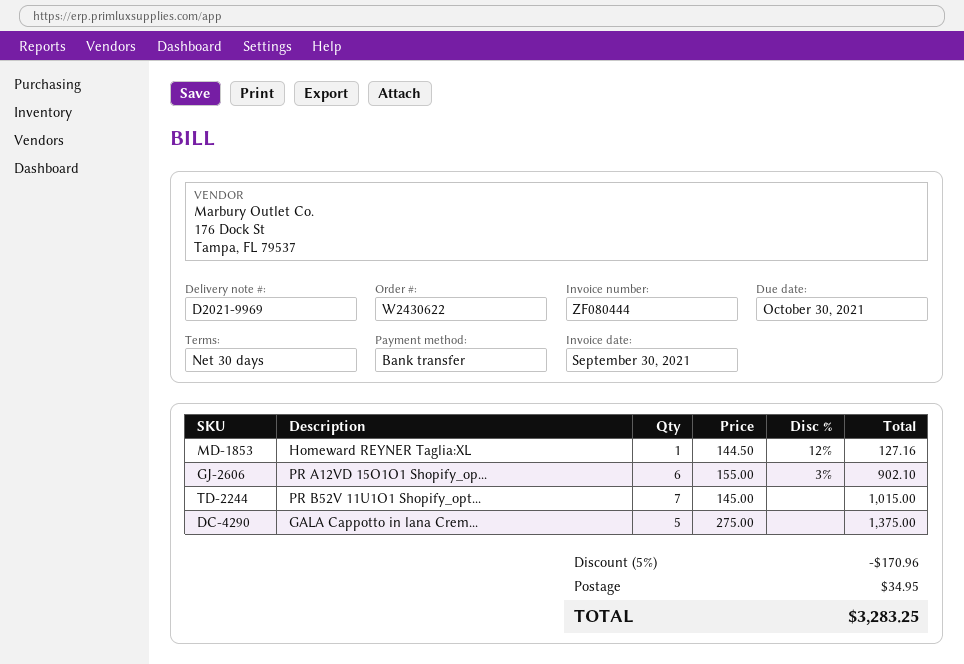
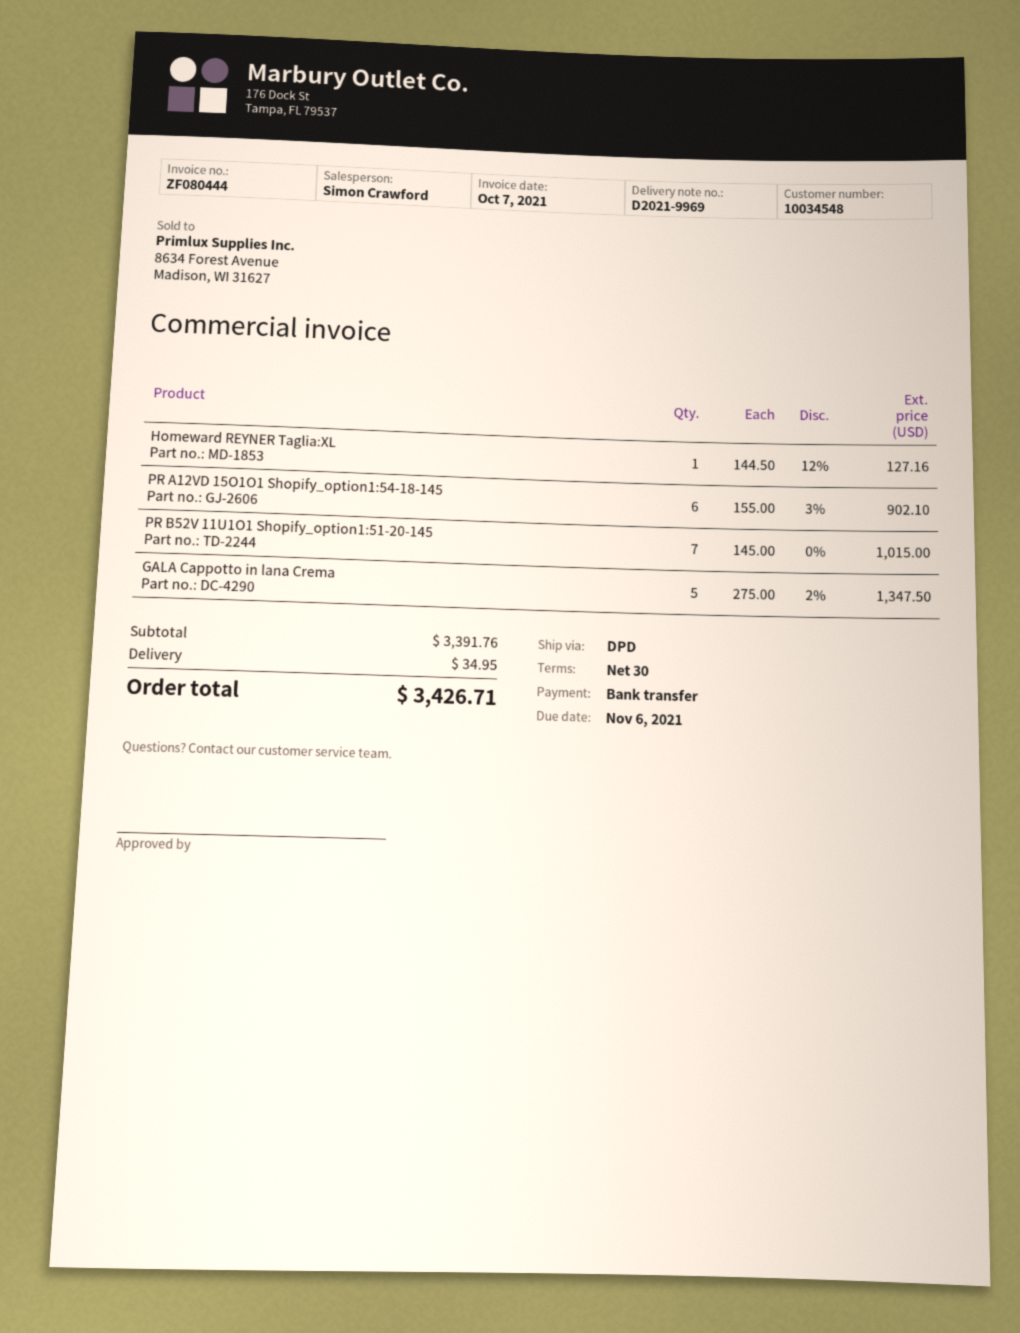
invoice date: 2021-09-30 -> 2021-10-07
due date: 2021-10-30 -> 2021-11-06
GALA Cappotto in lana Crem...: 5 x 275.00 = 1375.00 -> 5 x 275.00 - 2% = 1347.50
discount: 5% = 170.96 -> none
total: 3283.25 -> 3426.71

